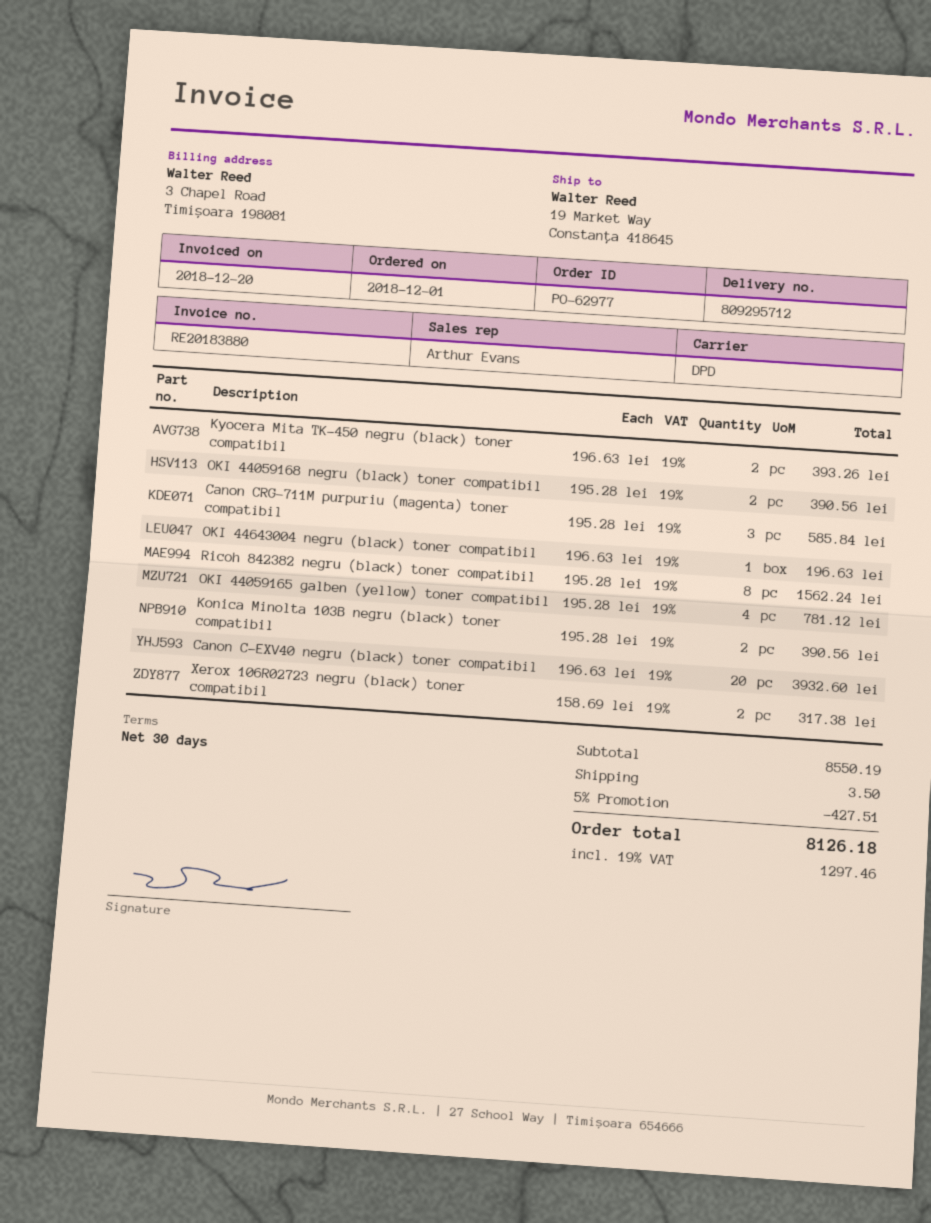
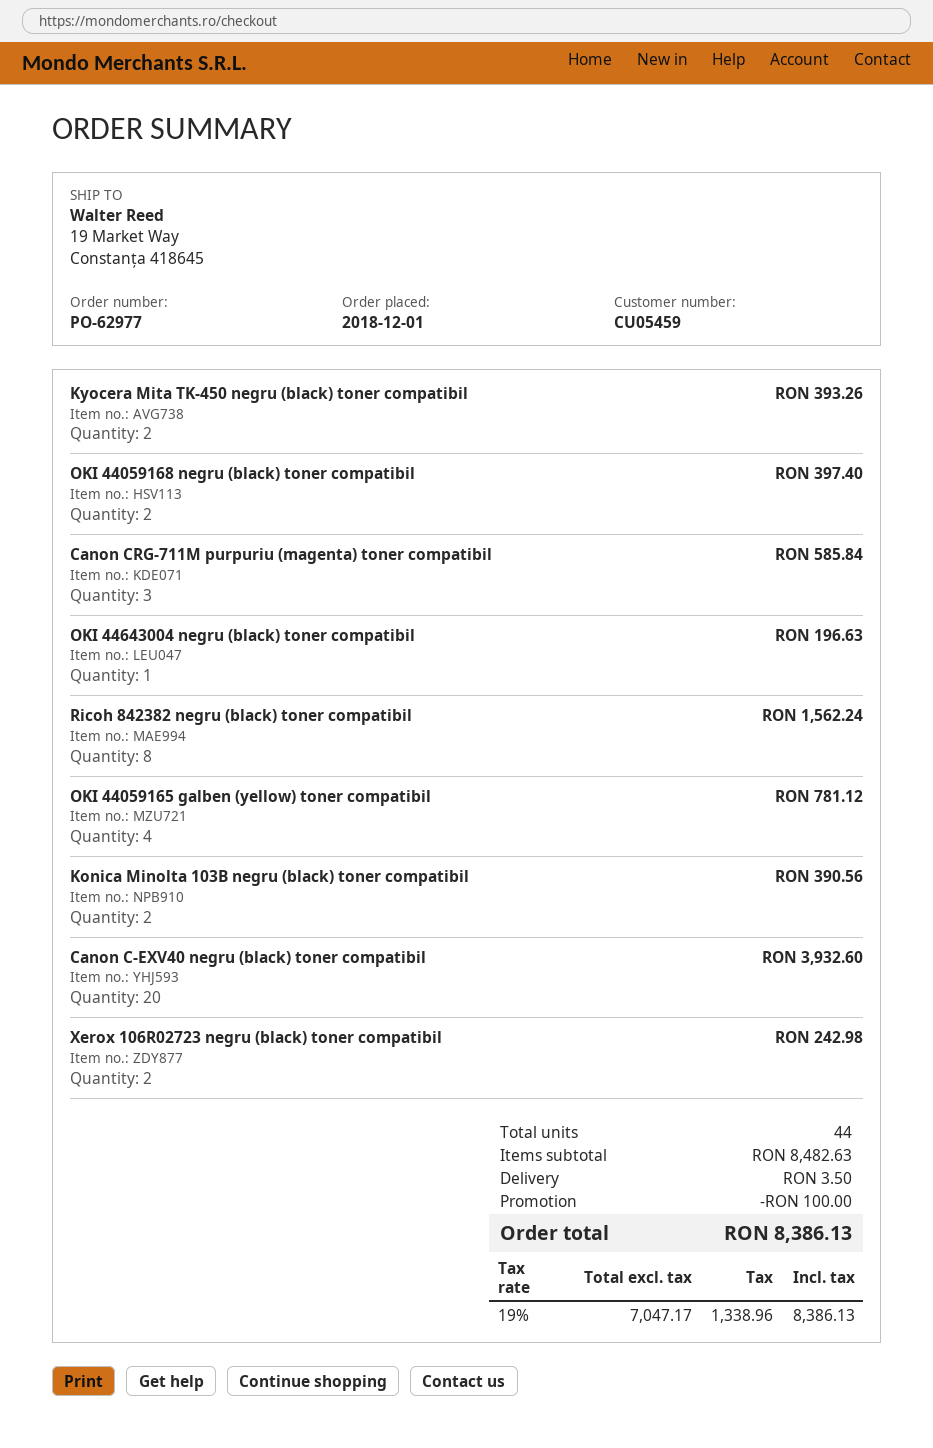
OKI 44059168 negru (black) toner compatibil: 2 for 390.56 -> 2 for 397.40
Xerox 106R02723 negru (black) toner compatibil: 2 for 317.38 -> 2 for 242.98
subtotal: 8550.19 -> 8482.63
discount: 427.51 -> 100.00
tax: 19% = 1297.46 -> 19% = 1338.96
total: 8126.18 -> 8386.13

